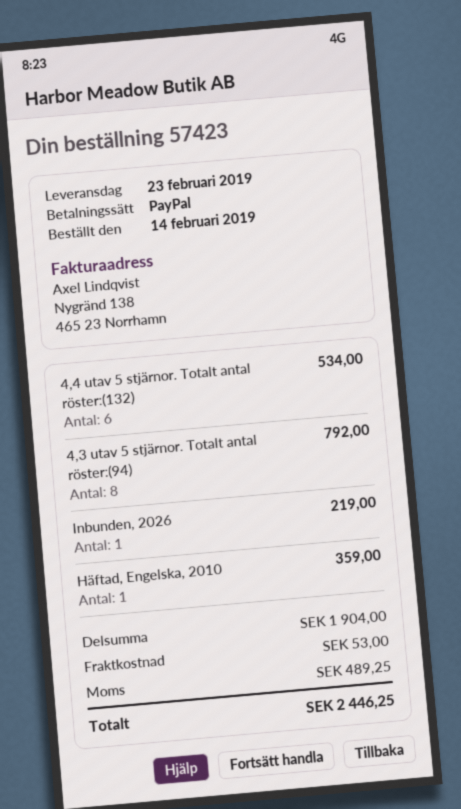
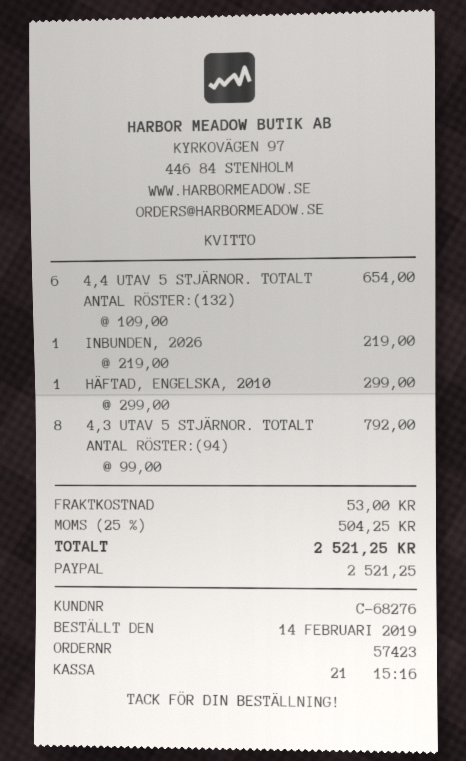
4,4 utav 5 stjärnor. Totalt antal röster:(132): 6 for 534.00 -> 6 for 654.00
Häftad, Engelska, 2010: 1 for 359.00 -> 1 for 299.00
tax: 489.25 -> 504.25
total: 2446.25 -> 2521.25

